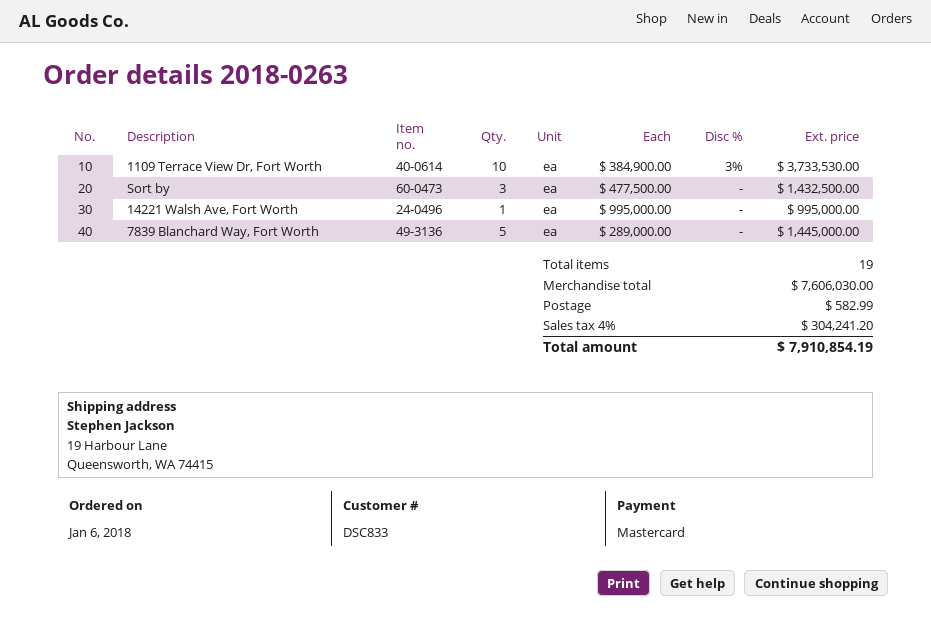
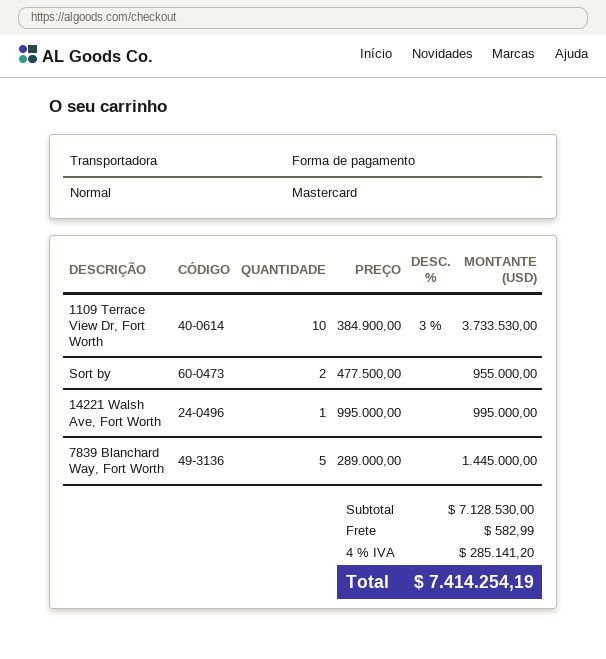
Sort by: 3 x 477500.00 = 1432500.00 -> 2 x 477500.00 = 955000.00
subtotal: 7606030.00 -> 7128530.00
tax: 4% = 304241.20 -> 4% = 285141.20
total: 7910854.19 -> 7414254.19

